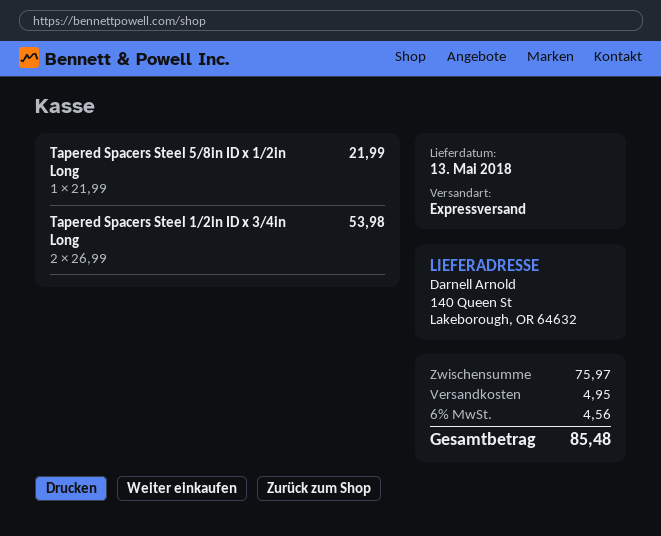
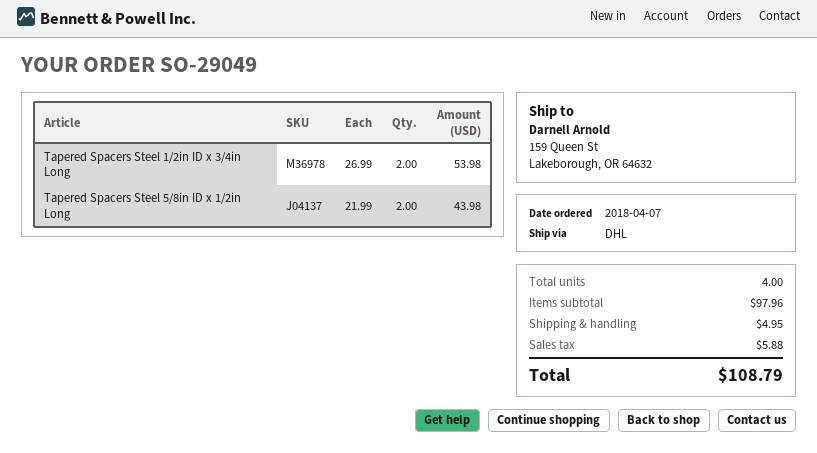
shipping method: express -> DHL
ship to: 140 Queen St, Lakeborough, OR 64632 -> 159 Queen St, Lakeborough, OR 64632
Tapered Spacers Steel 5/8in ID x 1/2in Long: 1 x 21.99 = 21.99 -> 2 x 21.99 = 43.98
subtotal: 75.97 -> 97.96
tax: 4.56 -> 5.88
total: 85.48 -> 108.79

